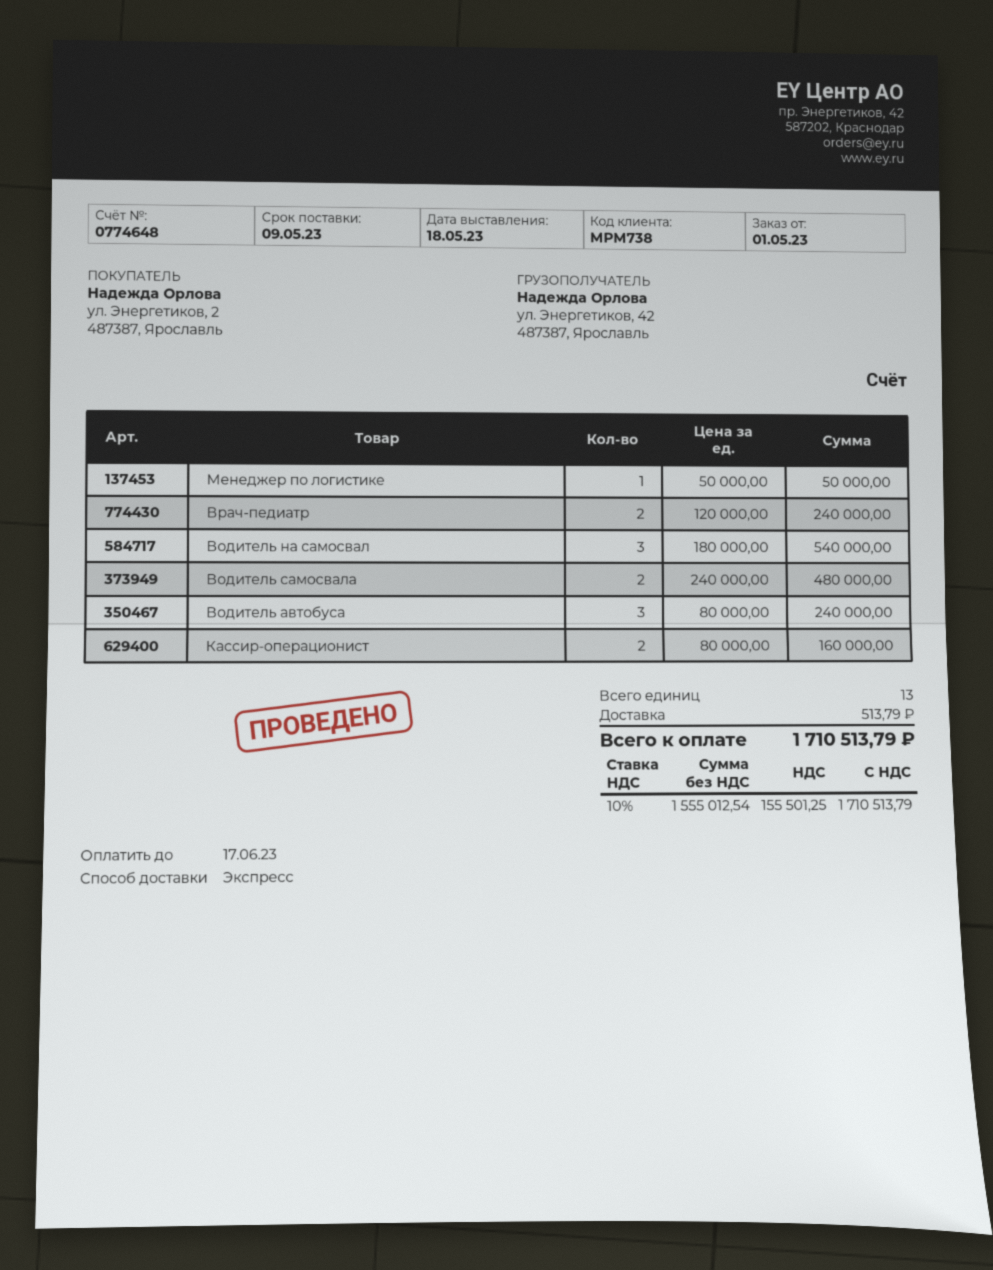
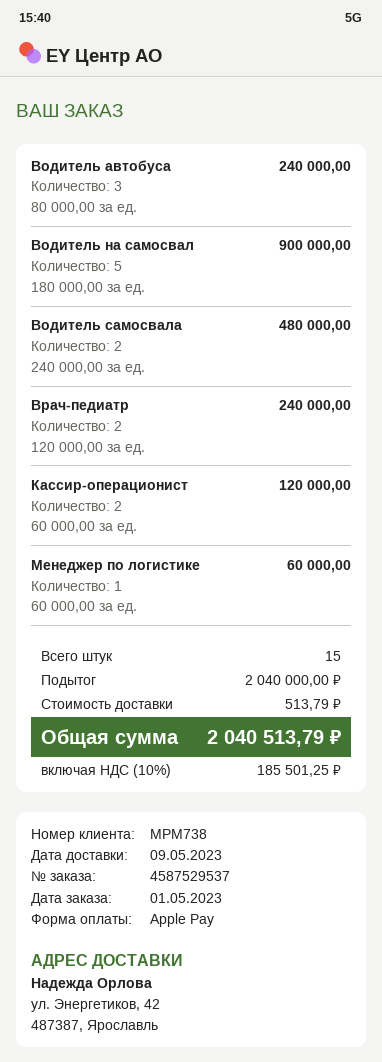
Менеджер по логистике: 1 x 50000.00 = 50000.00 -> 1 x 60000.00 = 60000.00
Водитель на самосвал: 3 x 180000.00 = 540000.00 -> 5 x 180000.00 = 900000.00
Кассир-операционист: 2 x 80000.00 = 160000.00 -> 2 x 60000.00 = 120000.00
total quantity: 13 -> 15
tax: 10% = 155501.25 -> 10% = 185501.25
total: 1710513.79 -> 2040513.79

